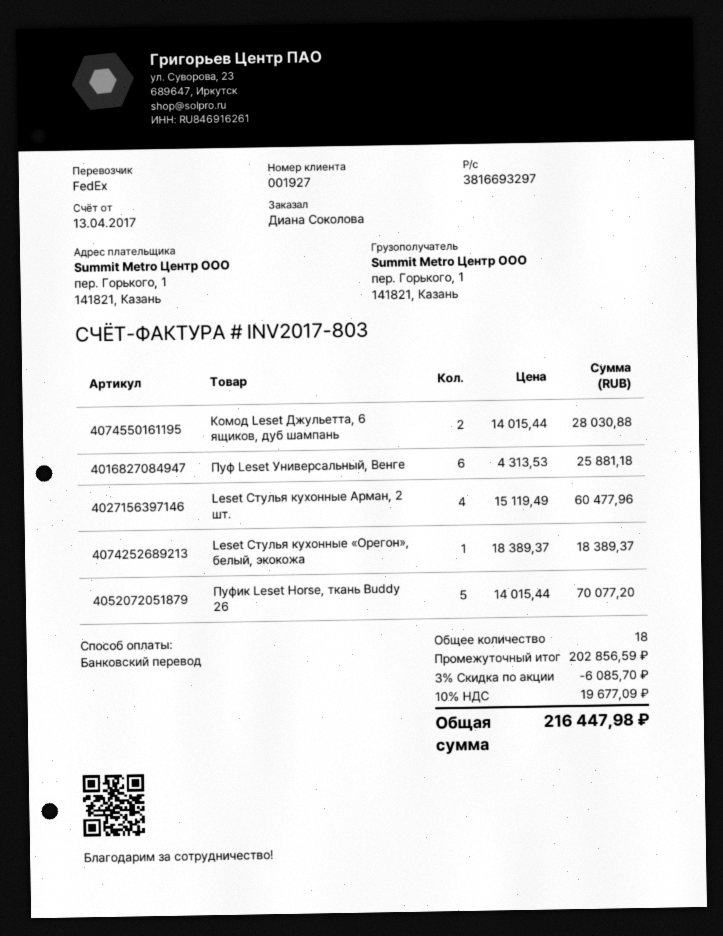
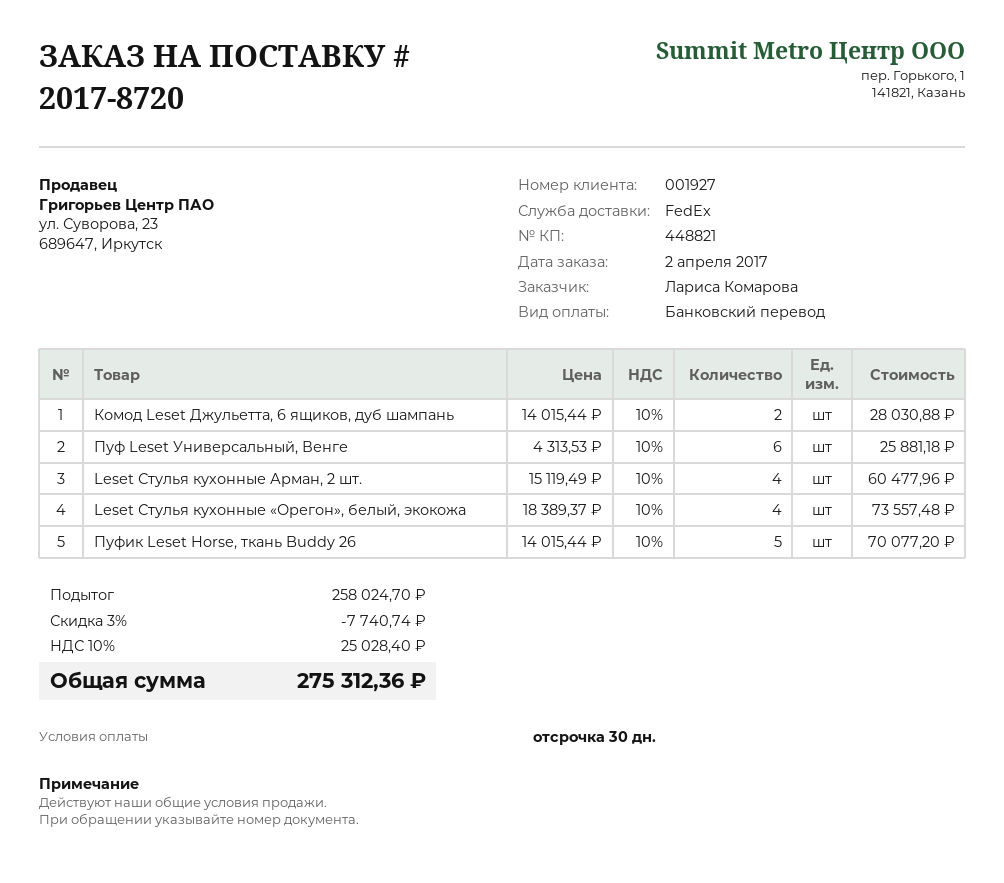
ordered by: Диана Соколова -> Лариса Комарова
Leset Стулья кухонные «Орегон», белый, экокожа: 1 x 18389.37 = 18389.37 -> 4 x 18389.37 = 73557.48
subtotal: 202856.59 -> 258024.70
discount: 3% = 6085.70 -> 3% = 7740.74
tax: 10% = 19677.09 -> 10% = 25028.40
total: 216447.98 -> 275312.36

